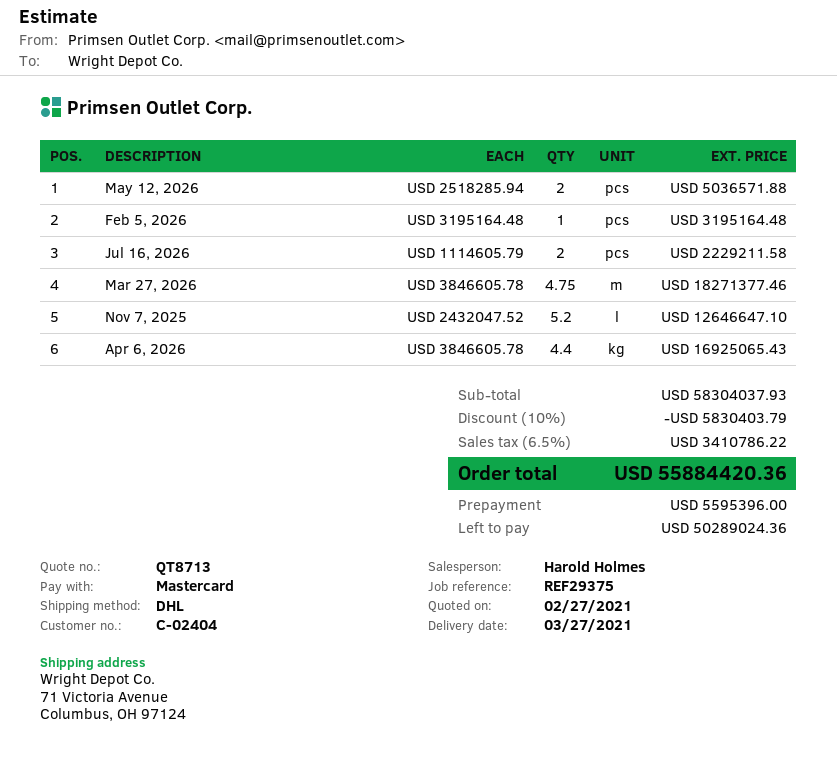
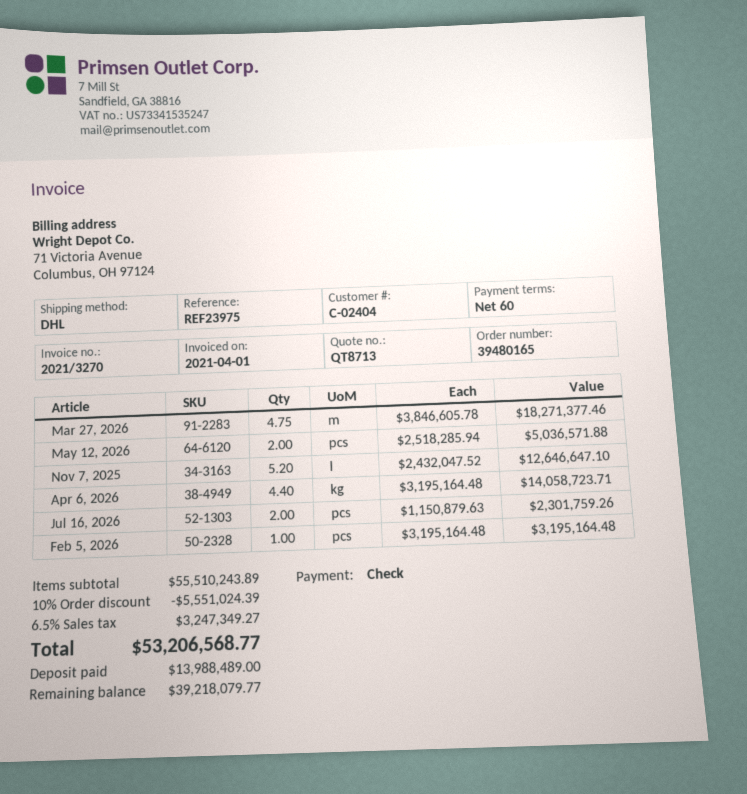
reference: REF29375 -> REF23975
payment method: Mastercard -> cheque
Jul 16, 2026: 2 x 1114605.79 = 2229211.58 -> 2 x 1150879.63 = 2301759.26
Apr 6, 2026: 4.4 x 3846605.78 = 16925065.43 -> 4.4 x 3195164.48 = 14058723.71
subtotal: 58304037.93 -> 55510243.89
discount: 10% = 5830403.79 -> 10% = 5551024.39
tax: 6.5% = 3410786.22 -> 6.5% = 3247349.27
total: 55884420.36 -> 53206568.77
deposit: 5595396.00 -> 13988489.00
balance: 50289024.36 -> 39218079.77

